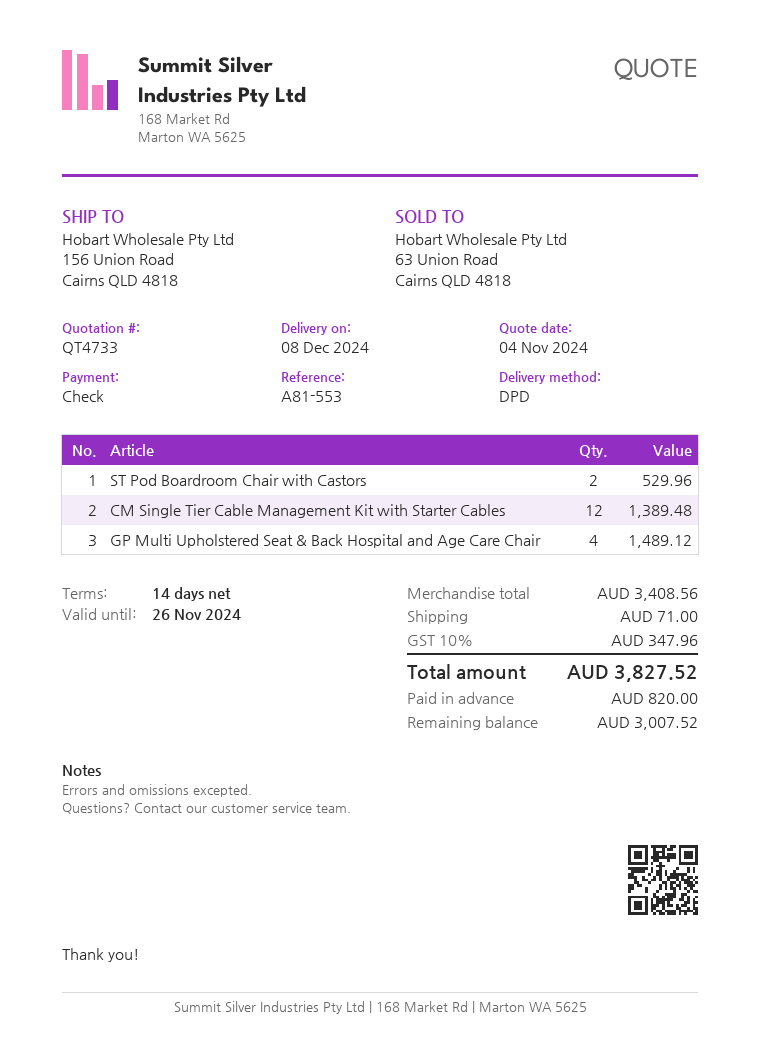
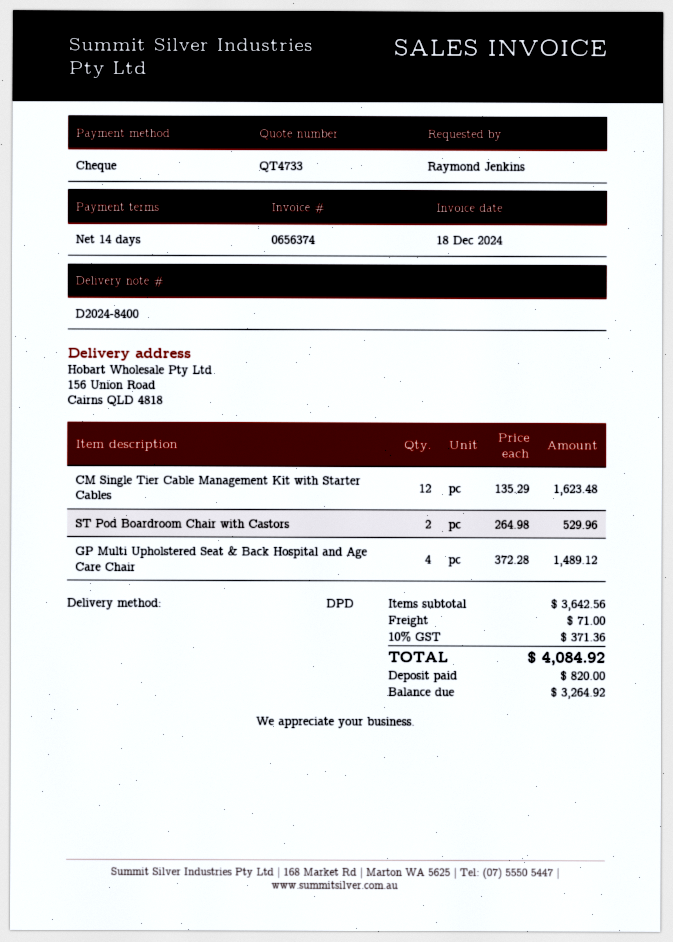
CM Single Tier Cable Management Kit with Starter Cables: 12 for 1389.48 -> 12 for 1623.48
subtotal: 3408.56 -> 3642.56
tax: 10% = 347.96 -> 10% = 371.36
total: 3827.52 -> 4084.92
balance: 3007.52 -> 3264.92

